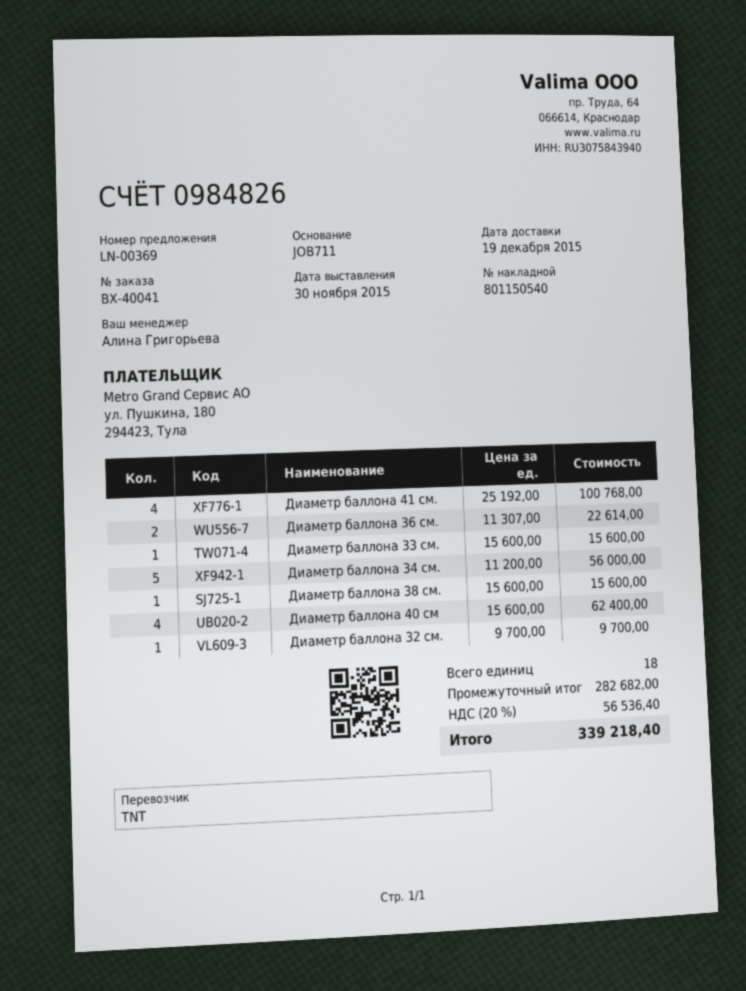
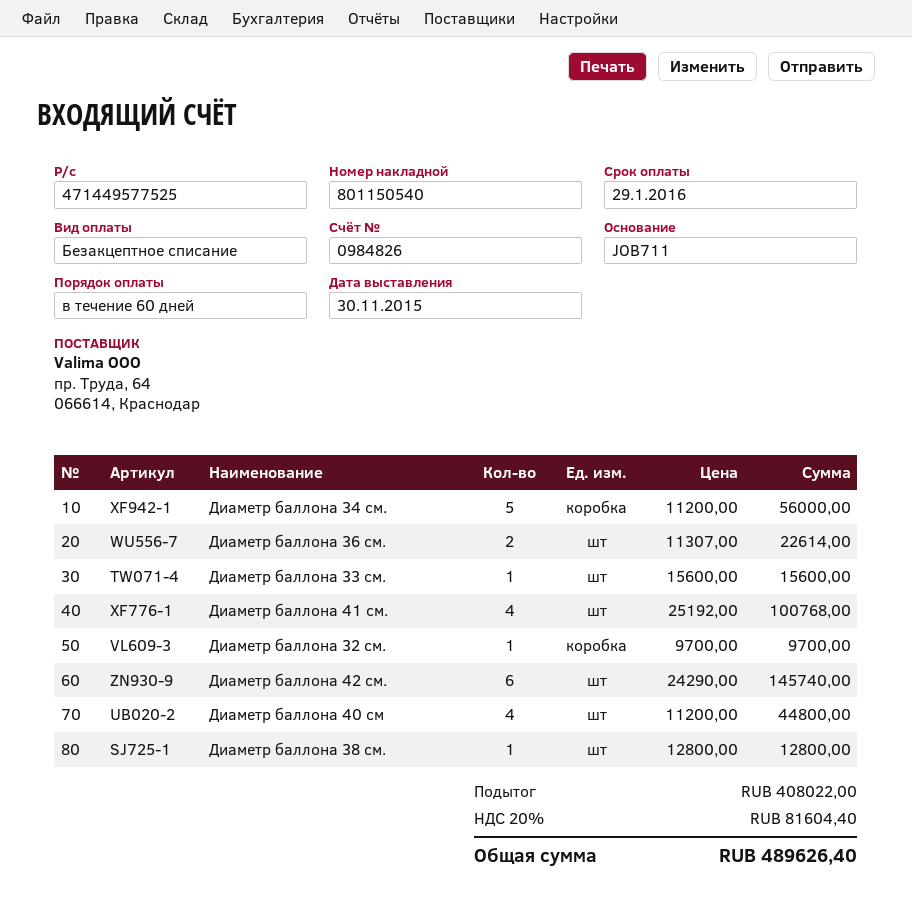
Диаметр баллона 38 см.: 1 x 15600.00 = 15600.00 -> 1 x 12800.00 = 12800.00
Диаметр баллона 40 см: 4 x 15600.00 = 62400.00 -> 4 x 11200.00 = 44800.00
Диаметр баллона 42 см.: none -> 6 x 24290.00 = 145740.00
subtotal: 282682.00 -> 408022.00
tax: 20% = 56536.40 -> 20% = 81604.40
total: 339218.40 -> 489626.40

